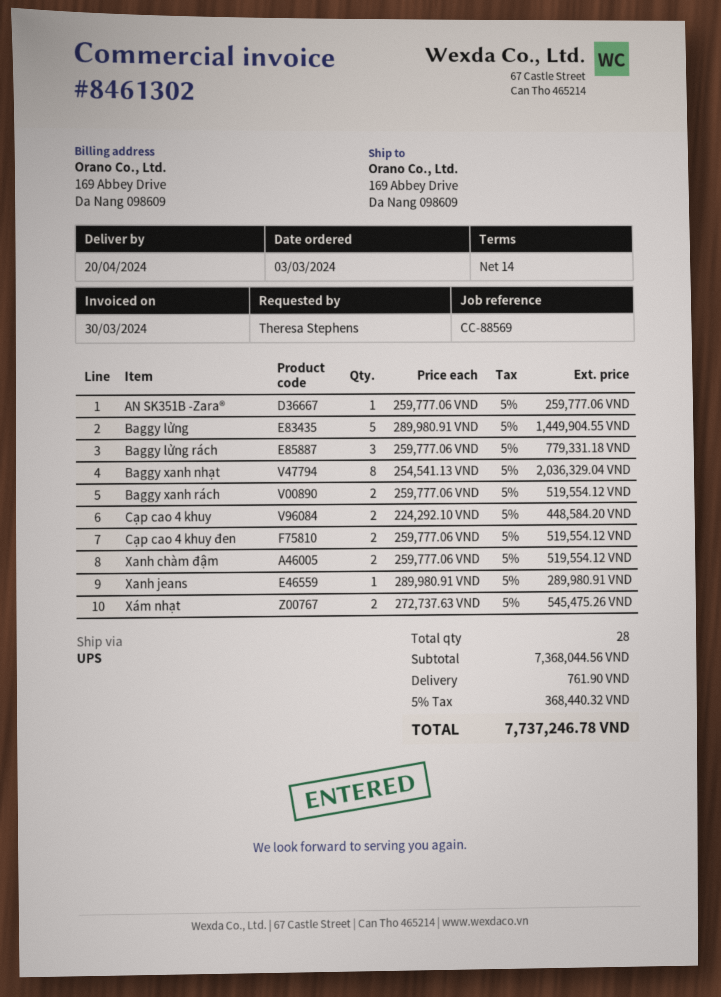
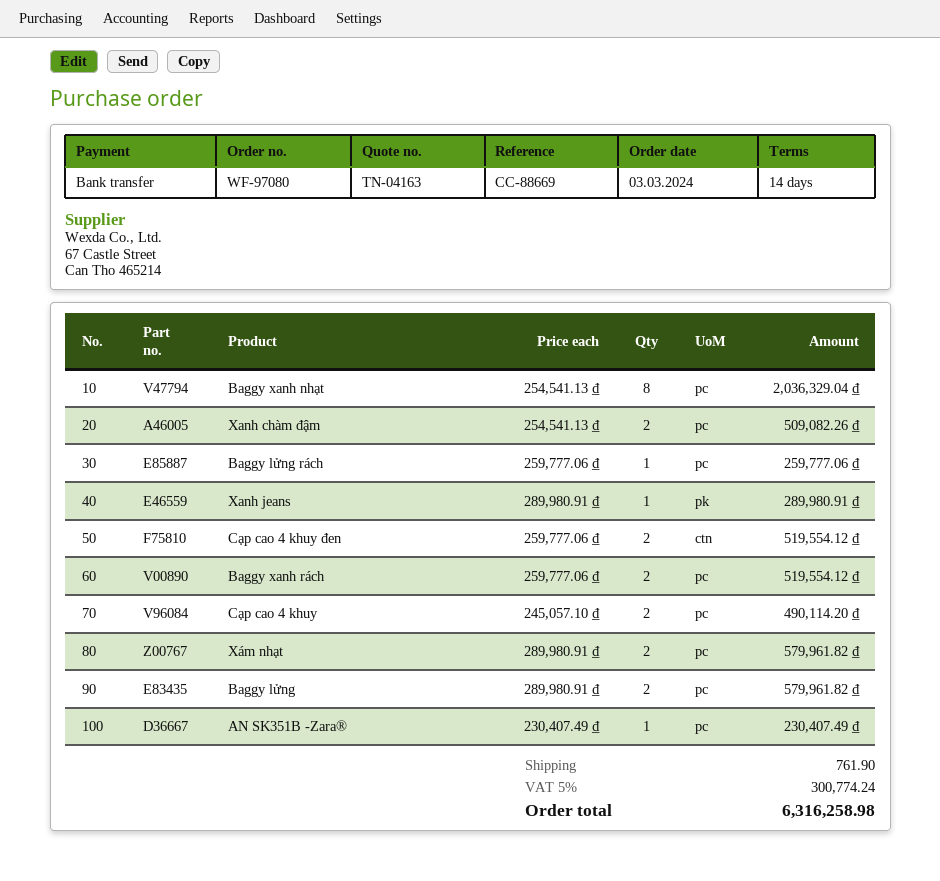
reference: CC-88569 -> CC-88669
AN SK351B -Zara®: 1 x 259777.06 = 259777.06 -> 1 x 230407.49 = 230407.49
Baggy lửng: 5 x 289980.91 = 1449904.55 -> 2 x 289980.91 = 579961.82
Baggy lửng rách: 3 x 259777.06 = 779331.18 -> 1 x 259777.06 = 259777.06
Cạp cao 4 khuy: 2 x 224292.10 = 448584.20 -> 2 x 245057.10 = 490114.20
Xanh chàm đậm: 2 x 259777.06 = 519554.12 -> 2 x 254541.13 = 509082.26
Xám nhạt: 2 x 272737.63 = 545475.26 -> 2 x 289980.91 = 579961.82
tax: 5% = 368440.32 -> 5% = 300774.24
total: 7737246.78 -> 6316258.98

